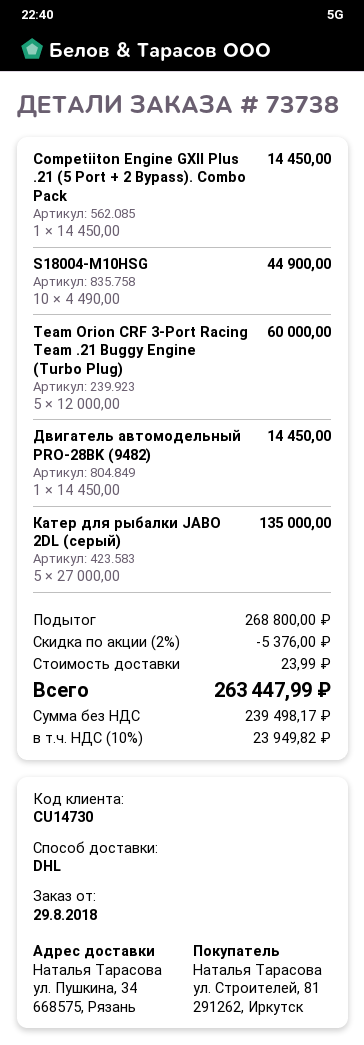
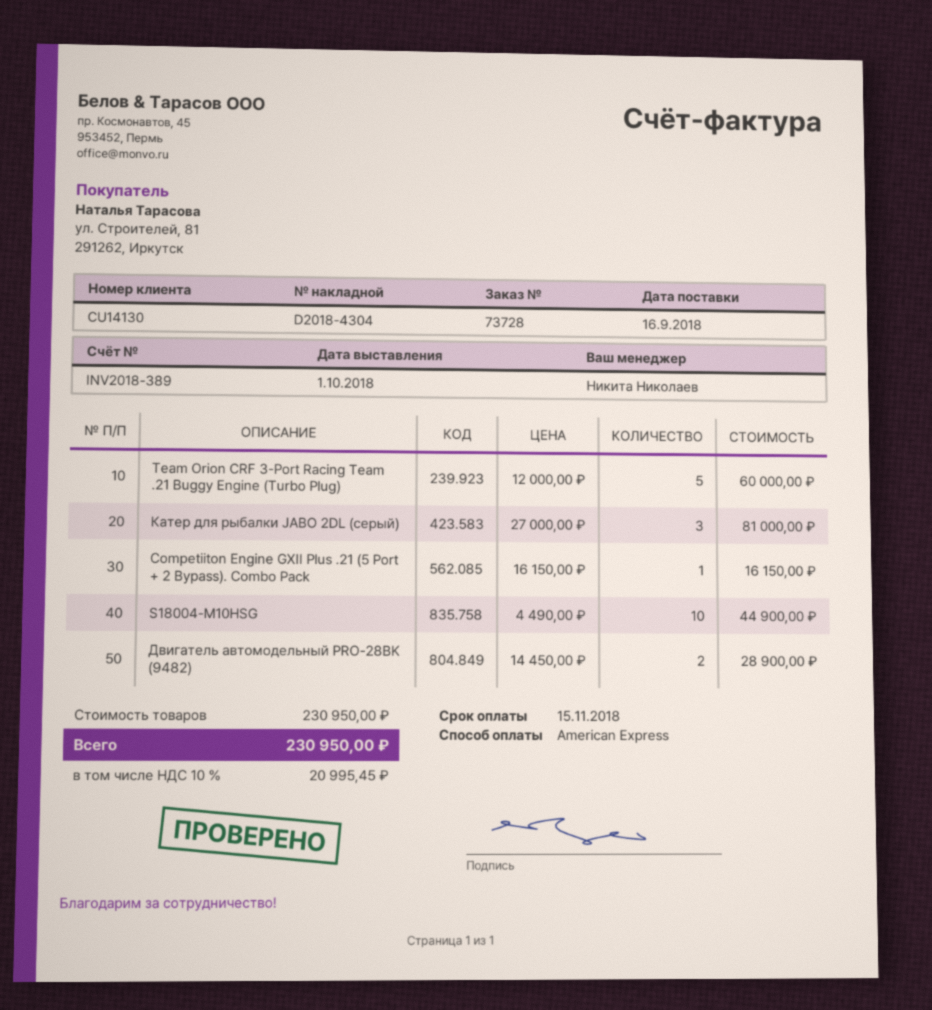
order number: 73738 -> 73728
customer number: CU14730 -> CU14130
Competiiton Engine GXII Plus .21 (5 Port + 2 Bypass). Combo Pack: 1 x 14450.00 = 14450.00 -> 1 x 16150.00 = 16150.00
Двигатель автомодельный PRO-28BK (9482): 1 x 14450.00 = 14450.00 -> 2 x 14450.00 = 28900.00
Катер для рыбалки JABO 2DL (серый): 5 x 27000.00 = 135000.00 -> 3 x 27000.00 = 81000.00
subtotal: 268800.00 -> 230950.00
discount: 2% = 5376.00 -> none
shipping: 23.99 -> none
tax: 10% = 23949.82 -> 10% = 20995.45
total: 263447.99 -> 230950.00

